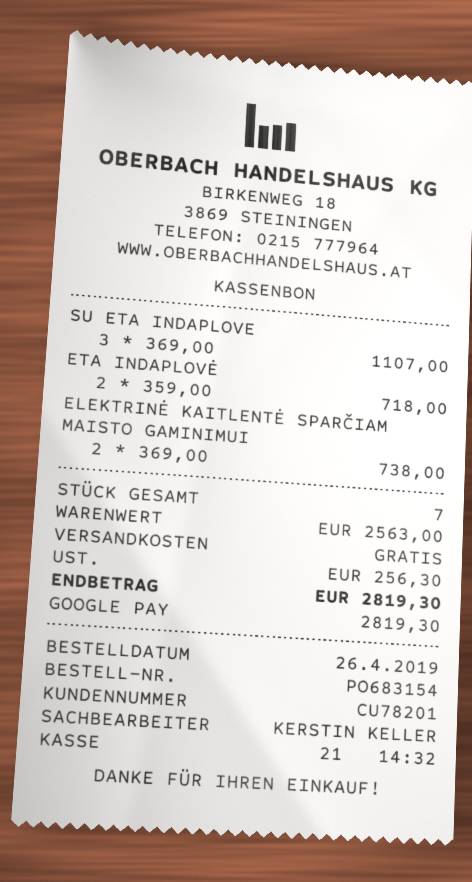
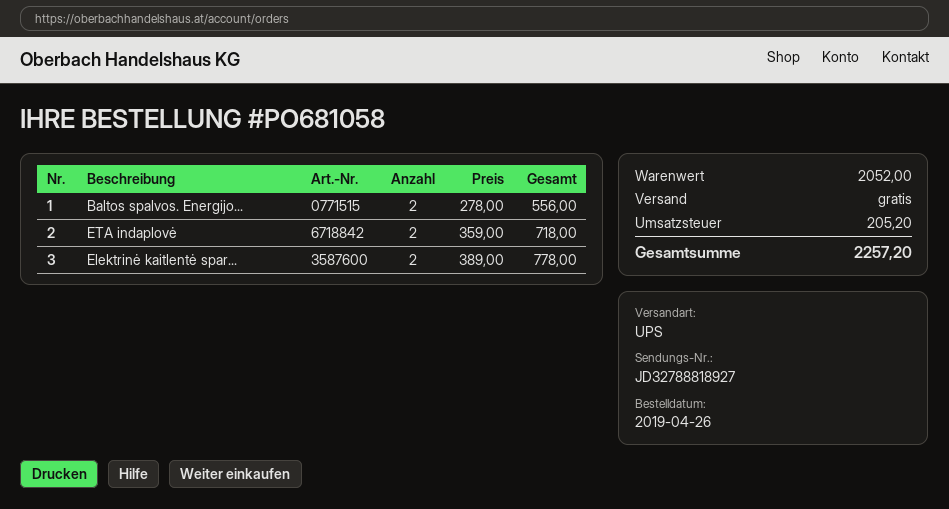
order number: PO683154 -> PO681058
SU ETA INDAPLOVE: 3 x 369.00 = 1107.00 -> none
ELEKTRINĖ KAITLENTĖ SPARČIAM MAISTO GAMINIMUI: 2 x 369.00 = 738.00 -> 2 x 389.00 = 778.00
Baltos spalvos. Energijo...: none -> 2 x 278.00 = 556.00
subtotal: 2563.00 -> 2052.00
tax: 256.30 -> 205.20
total: 2819.30 -> 2257.20

